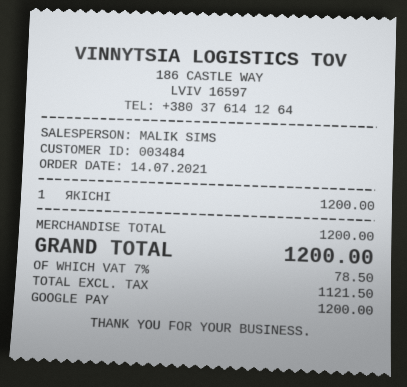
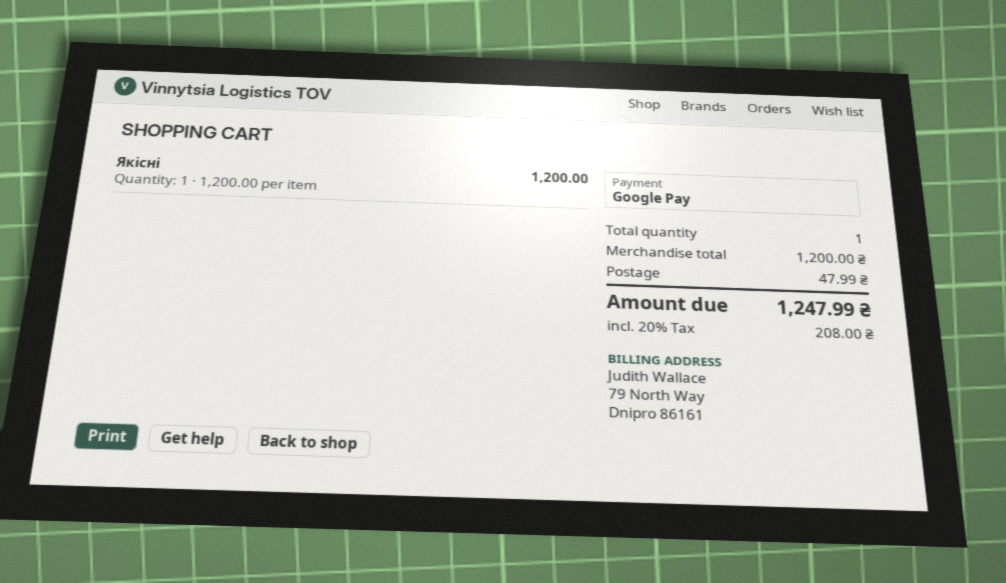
shipping: none -> 47.99
tax: 7% = 78.50 -> 20% = 208.00
total: 1200.00 -> 1247.99

